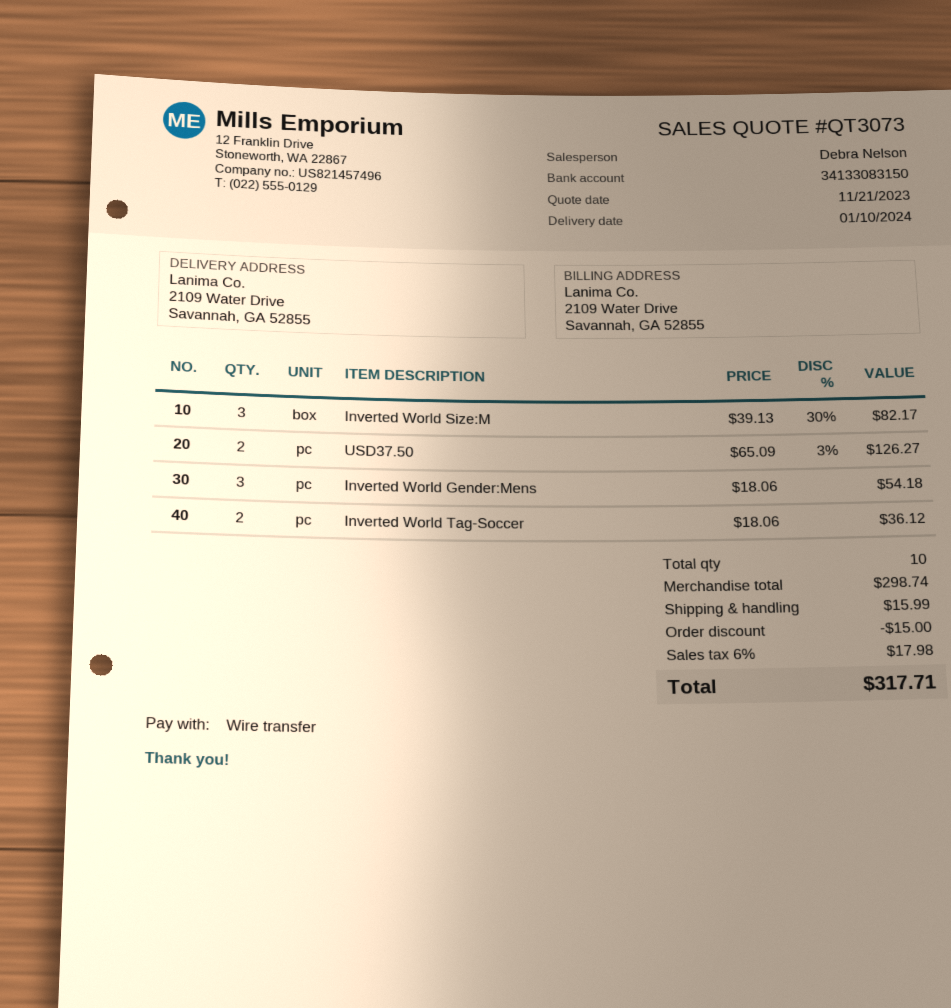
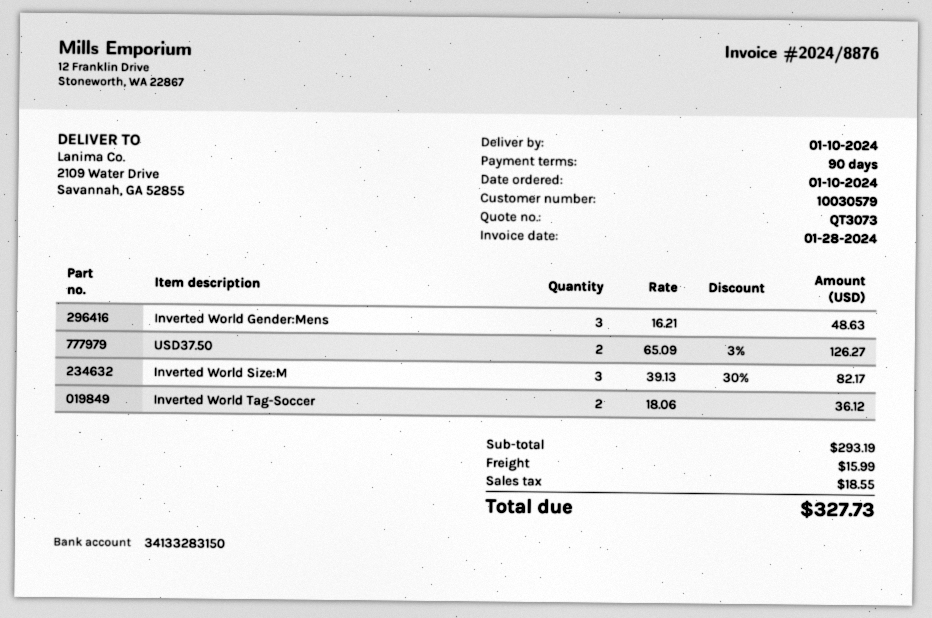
bank account: 34133083150 -> 34133283150
Inverted World Gender:Mens: 3 x 18.06 = 54.18 -> 3 x 16.21 = 48.63
subtotal: 298.74 -> 293.19
discount: 15.00 -> none
tax: 17.98 -> 18.55
total: 317.71 -> 327.73

